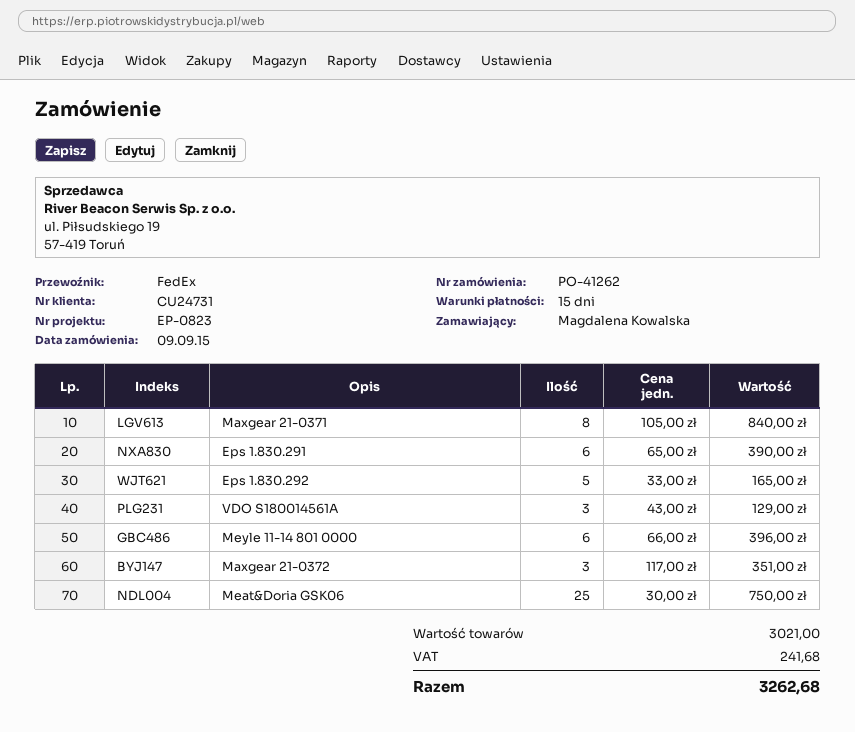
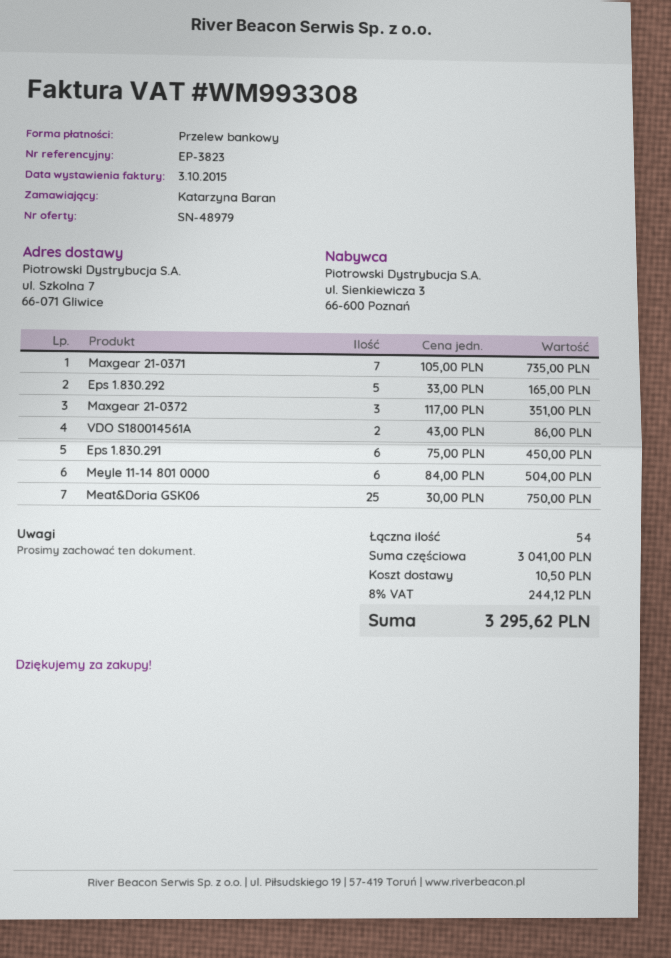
reference: EP-0823 -> EP-3823
ordered by: Magdalena Kowalska -> Katarzyna Baran
Maxgear 21-0371: 8 x 105.00 = 840.00 -> 7 x 105.00 = 735.00
Eps 1.830.291: 6 x 65.00 = 390.00 -> 6 x 75.00 = 450.00
VDO S180014561A: 3 x 43.00 = 129.00 -> 2 x 43.00 = 86.00
Meyle 11-14 801 0000: 6 x 66.00 = 396.00 -> 6 x 84.00 = 504.00
subtotal: 3021.00 -> 3041.00
shipping: none -> 10.50
tax: 241.68 -> 244.12
total: 3262.68 -> 3295.62

